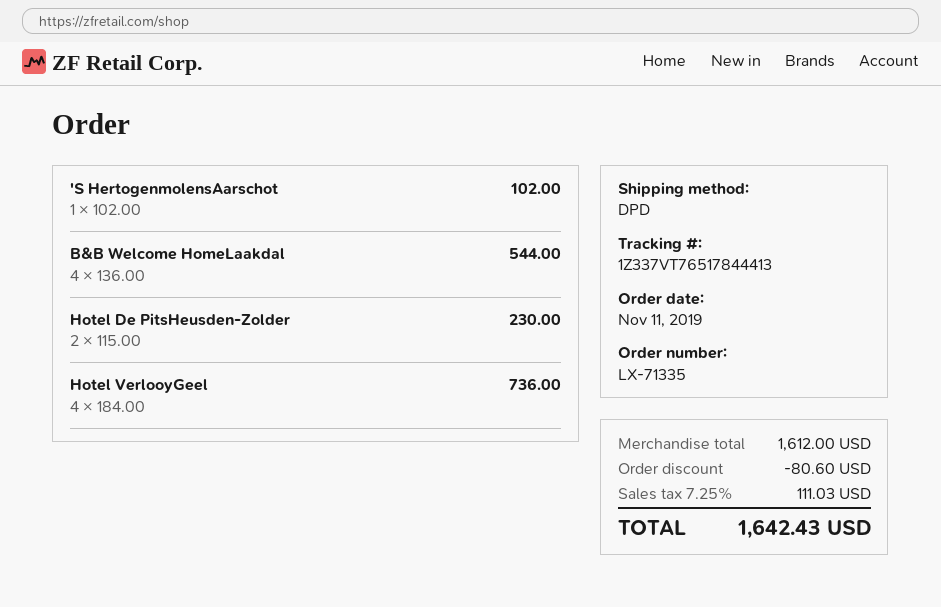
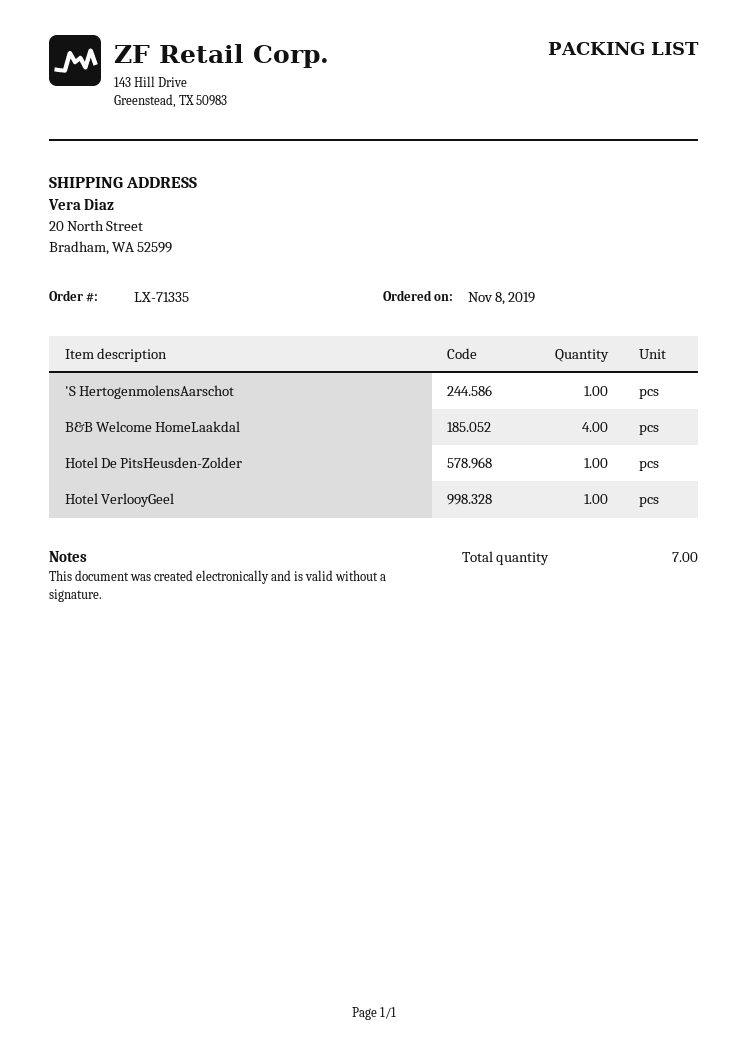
order date: 2019-11-11 -> 2019-11-08
Hotel De PitsHeusden-Zolder: 2 -> 1
Hotel VerlooyGeel: 4 -> 1

